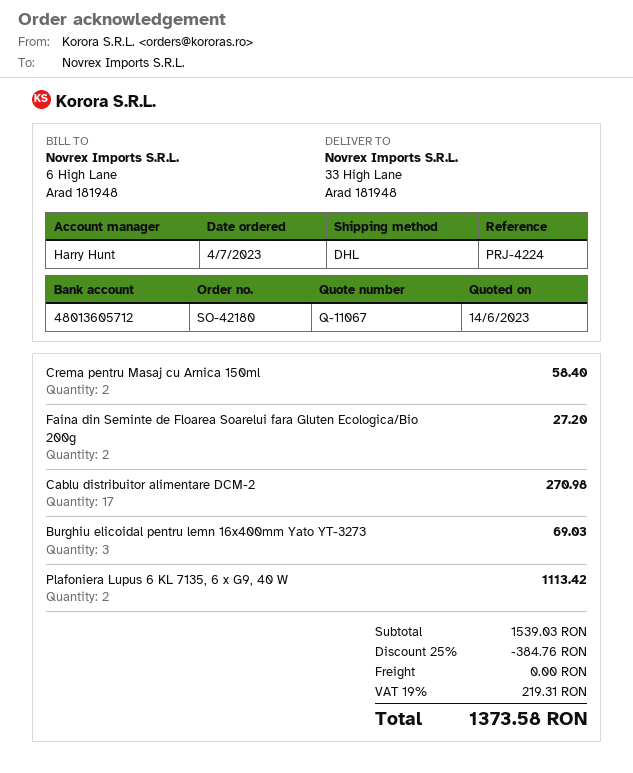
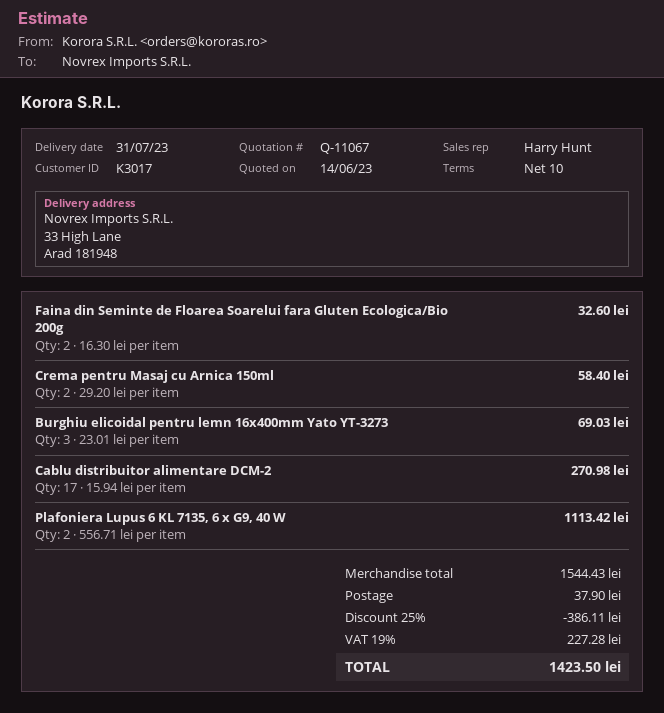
Faina din Seminte de Floarea Soarelui fara Gluten Ecologica/Bio 200g: 2 for 27.20 -> 2 for 32.60
subtotal: 1539.03 -> 1544.43
discount: 25% = 384.76 -> 25% = 386.11
shipping: 0.00 -> 37.90
tax: 19% = 219.31 -> 19% = 227.28
total: 1373.58 -> 1423.50

